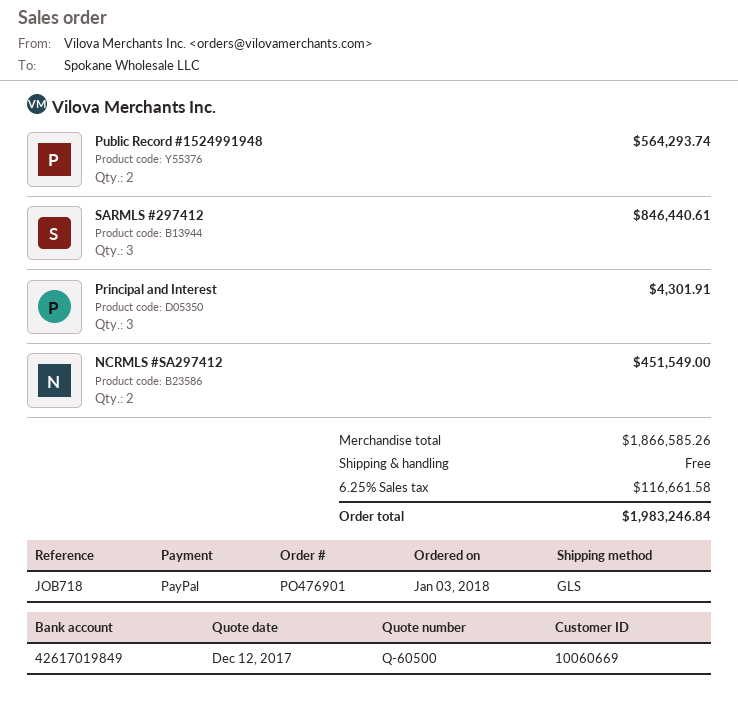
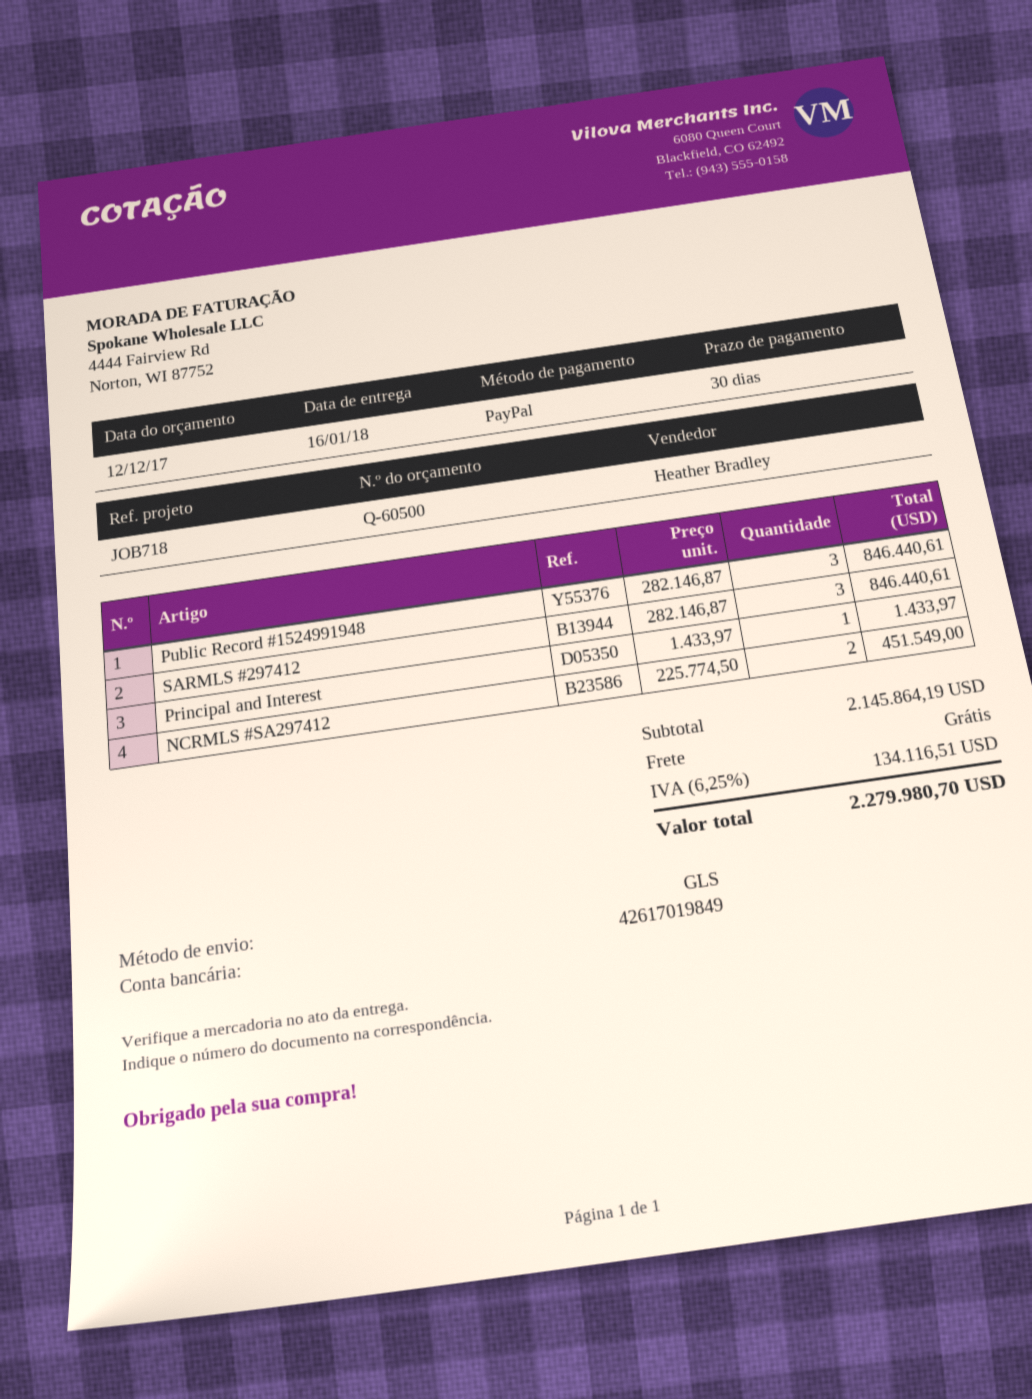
Public Record #1524991948: 2 for 564293.74 -> 3 for 846440.61
Principal and Interest: 3 for 4301.91 -> 1 for 1433.97
subtotal: 1866585.26 -> 2145864.19
tax: 6.25% = 116661.58 -> 6.25% = 134116.51
total: 1983246.84 -> 2279980.70

